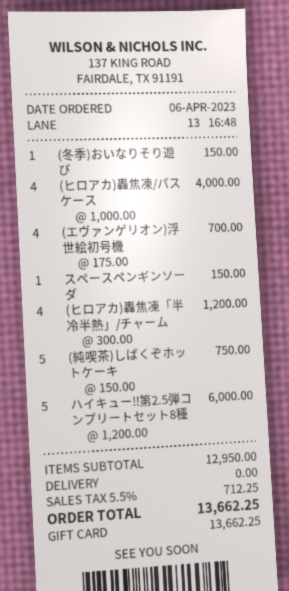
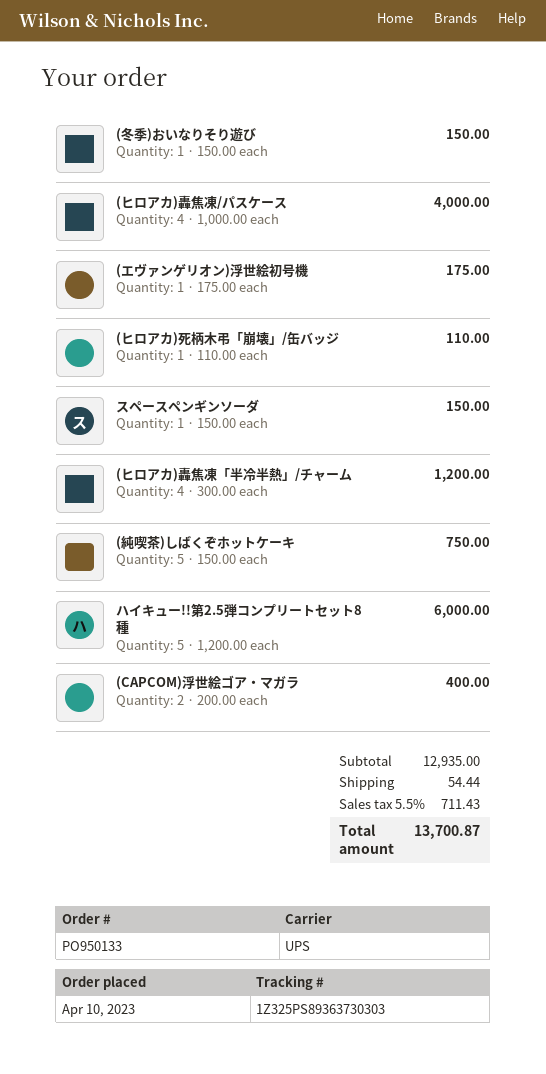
order date: 2023-04-06 -> 2023-04-10
(エヴァンゲリオン)浮世絵初号機: 4 x 175.00 = 700.00 -> 1 x 175.00 = 175.00
(ヒロアカ)死柄木弔「崩壊」/缶バッジ: none -> 1 x 110.00 = 110.00
(CAPCOM)浮世絵ゴア・マガラ: none -> 2 x 200.00 = 400.00
subtotal: 12950.00 -> 12935.00
shipping: 0.00 -> 54.44
tax: 5.5% = 712.25 -> 5.5% = 711.43
total: 13662.25 -> 13700.87

